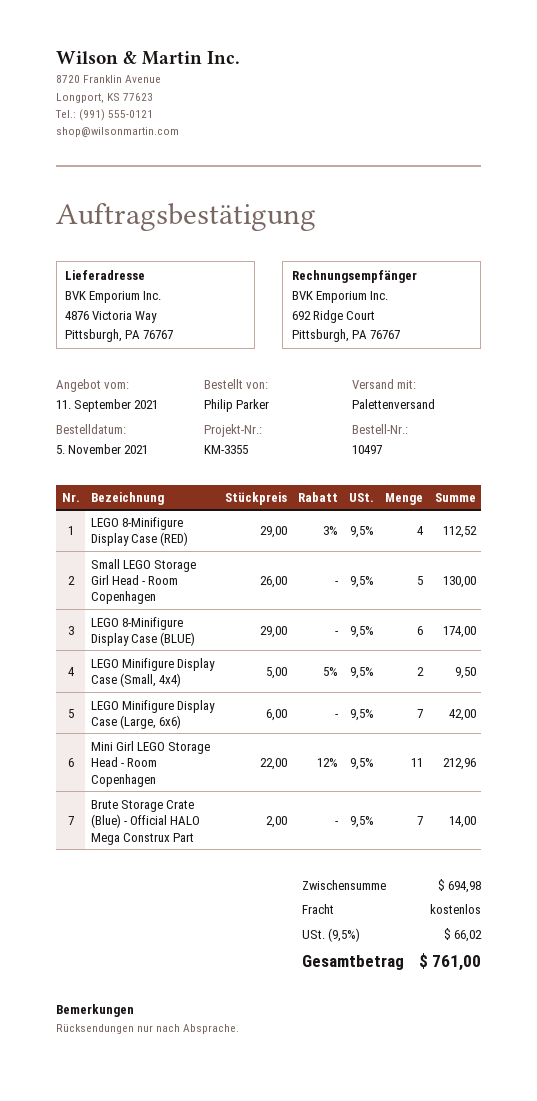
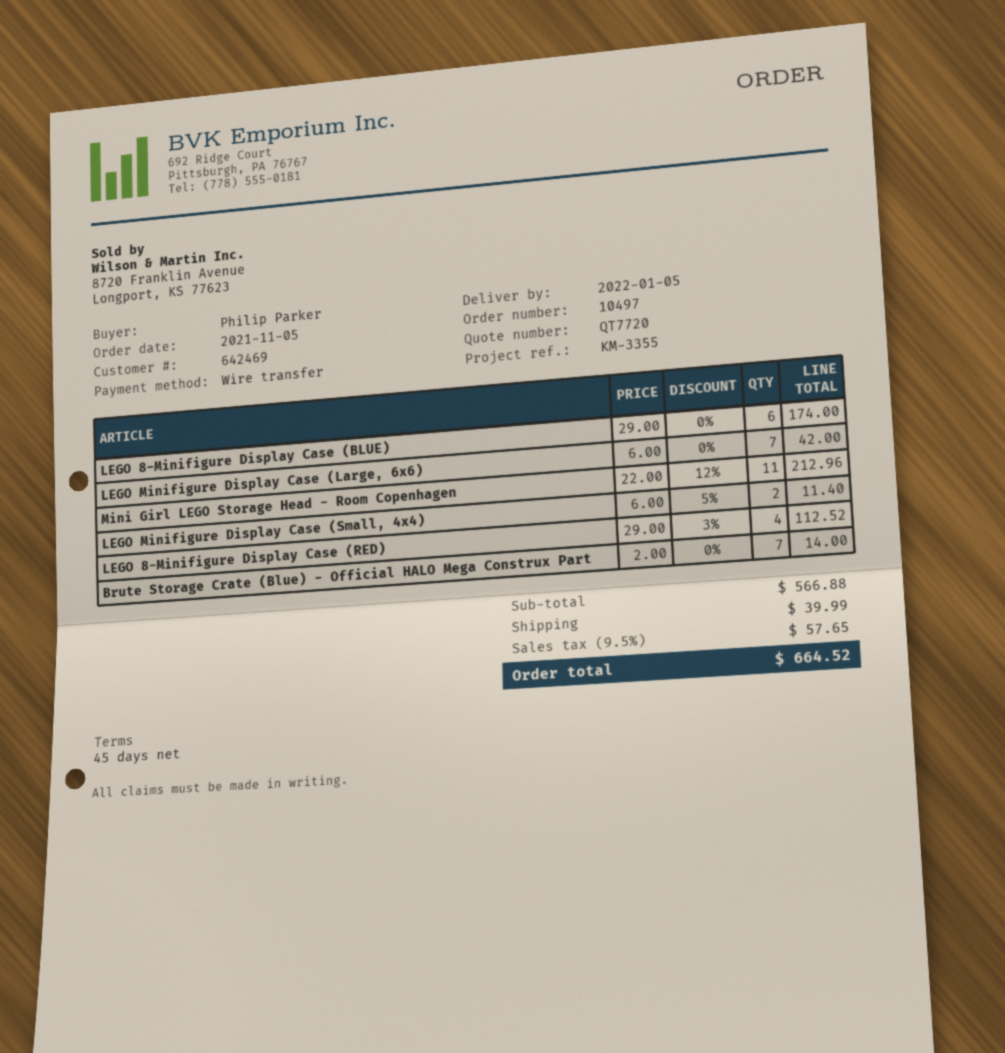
Small LEGO Storage Girl Head - Room Copenhagen: 5 x 26.00 = 130.00 -> none
LEGO Minifigure Display Case (Small, 4x4): 2 x 5.00 - 5% = 9.50 -> 2 x 6.00 - 5% = 11.40
subtotal: 694.98 -> 566.88
shipping: 0.00 -> 39.99
tax: 9.5% = 66.02 -> 9.5% = 57.65
total: 761.00 -> 664.52

